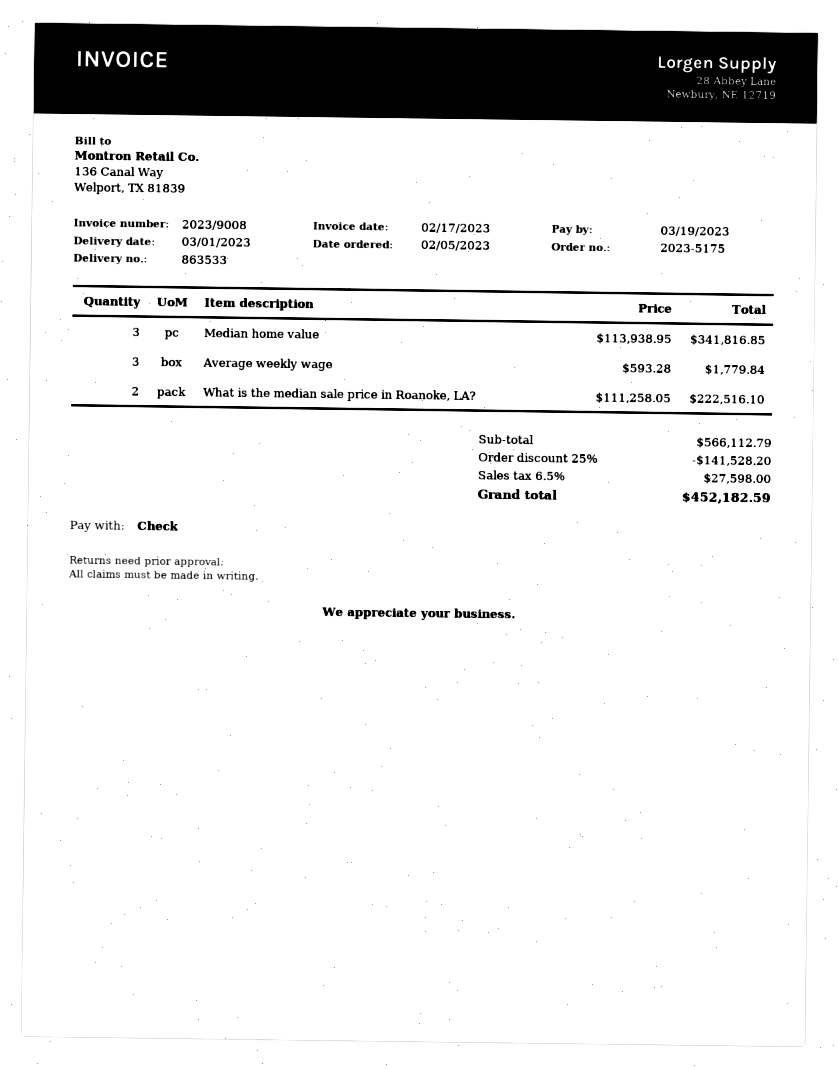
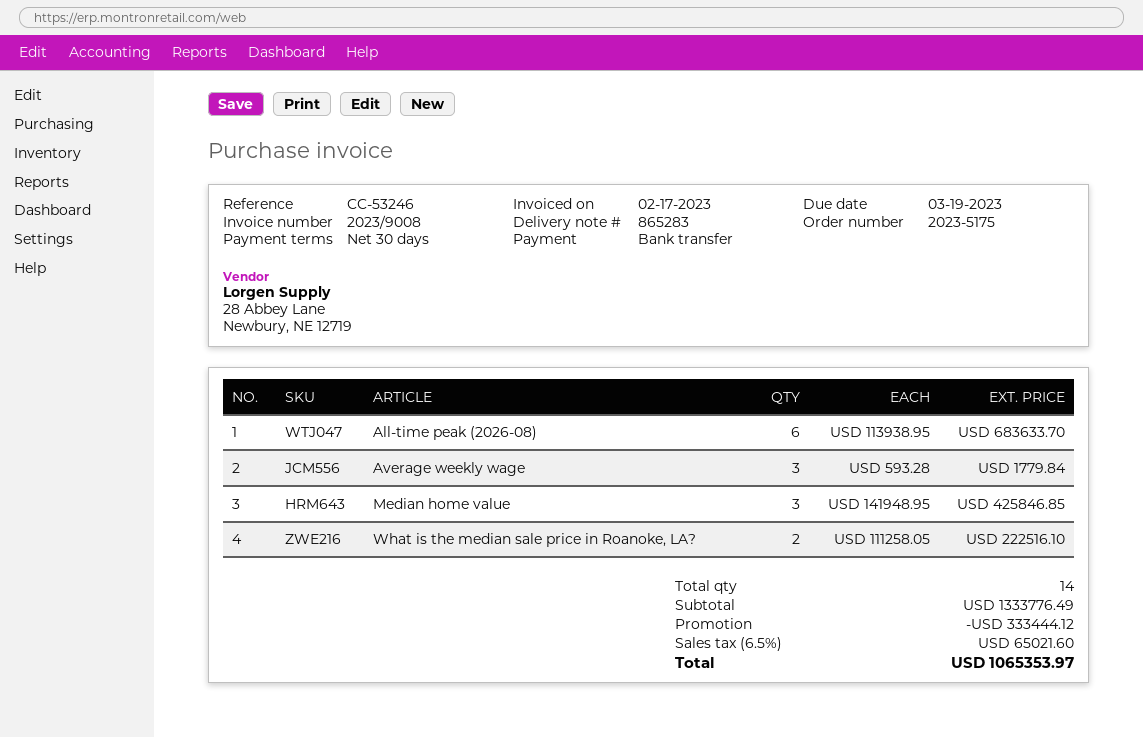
delivery note number: 863533 -> 865283
payment method: cheque -> bank transfer
Median home value: 3 x 113938.95 = 341816.85 -> 3 x 141948.95 = 425846.85
All-time peak (2026-08): none -> 6 x 113938.95 = 683633.70
subtotal: 566112.79 -> 1333776.49
discount: 141528.20 -> 333444.12
tax: 6.5% = 27598.00 -> 6.5% = 65021.60
total: 452182.59 -> 1065353.97

